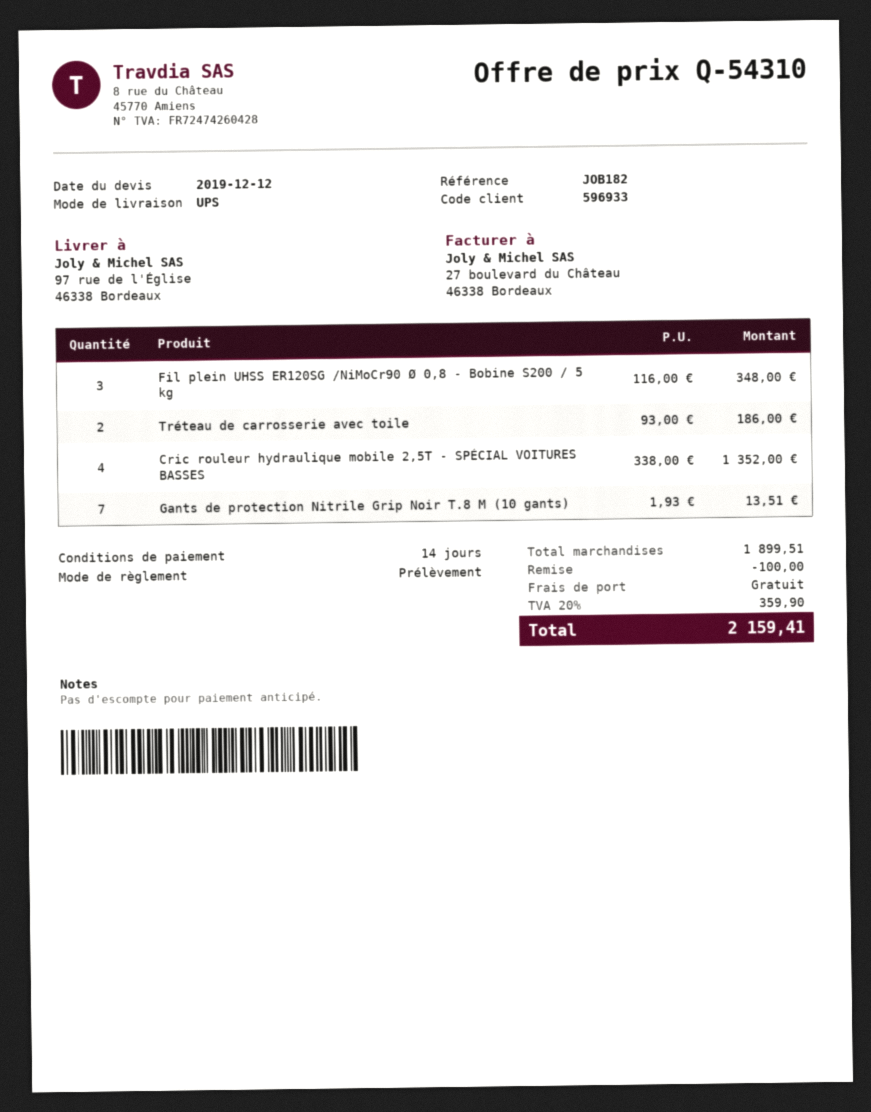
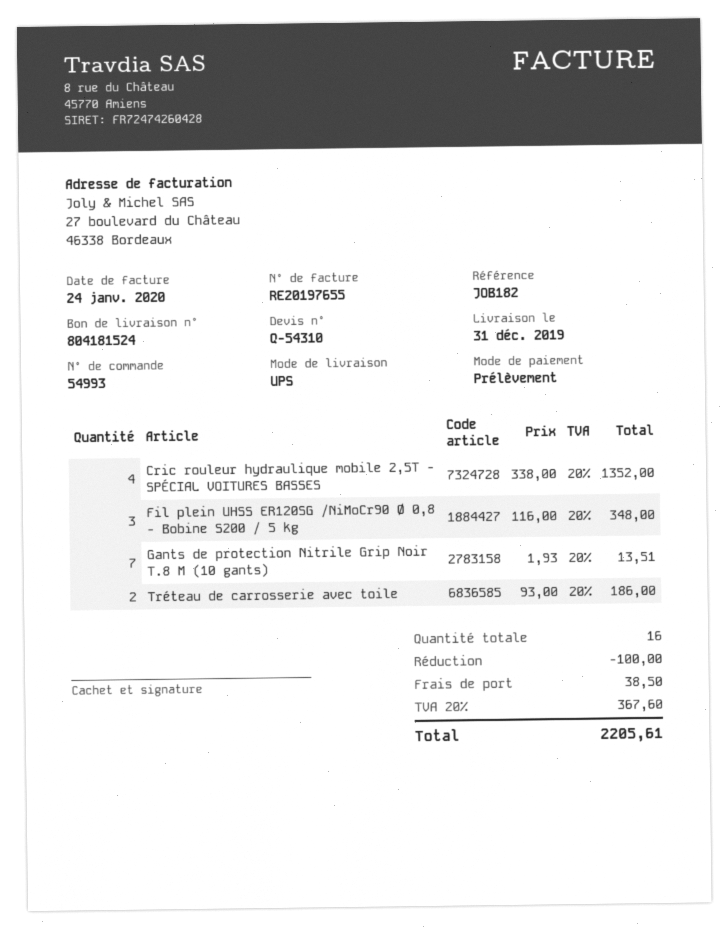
shipping: 0.00 -> 38.50
tax: 20% = 359.90 -> 20% = 367.60
total: 2159.41 -> 2205.61

